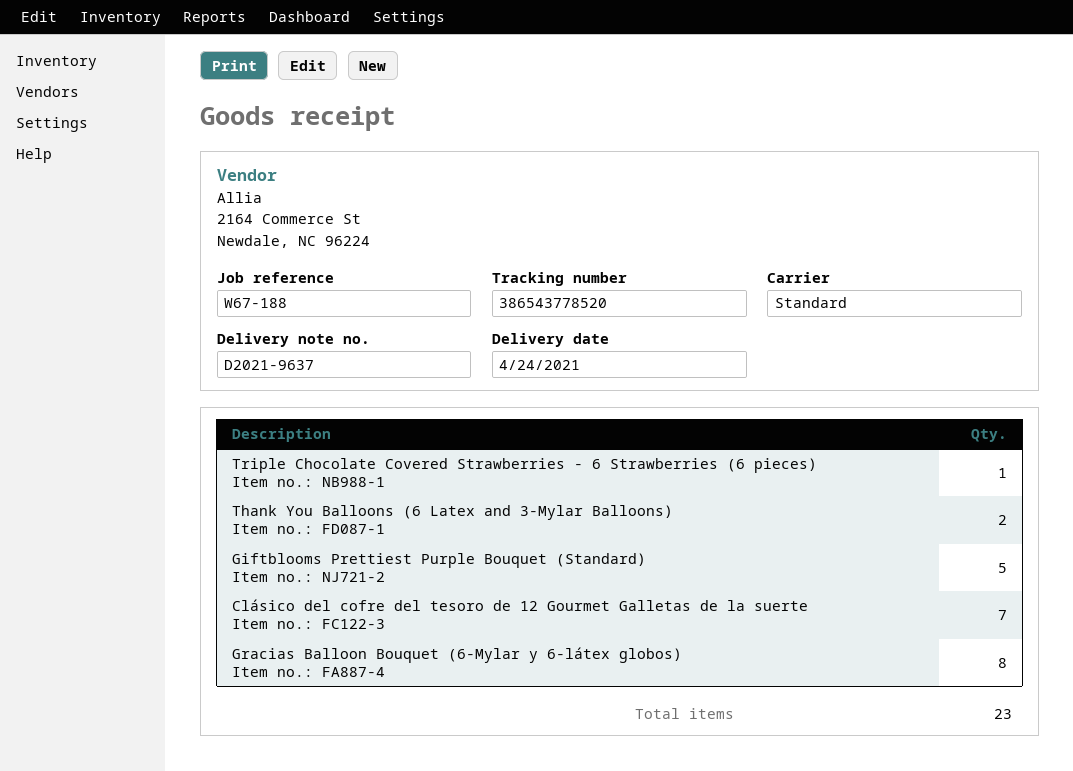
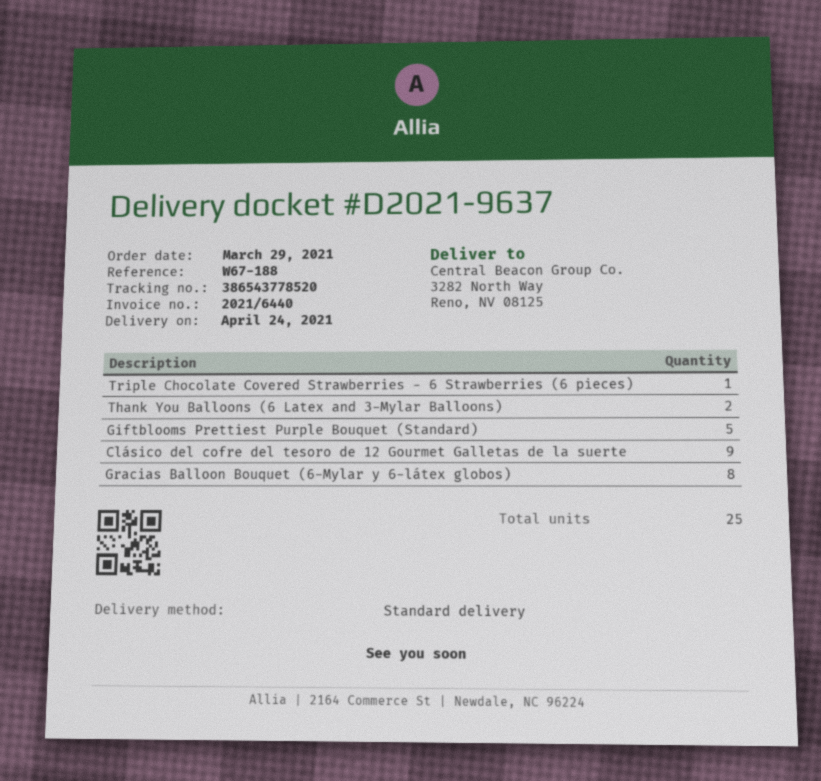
Clásico del cofre del tesoro de 12 Gourmet Galletas de la suerte: 7 -> 9
total quantity: 23 -> 25

